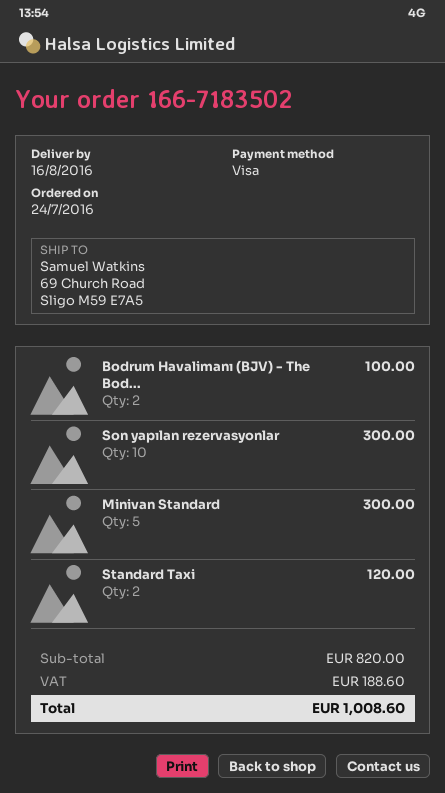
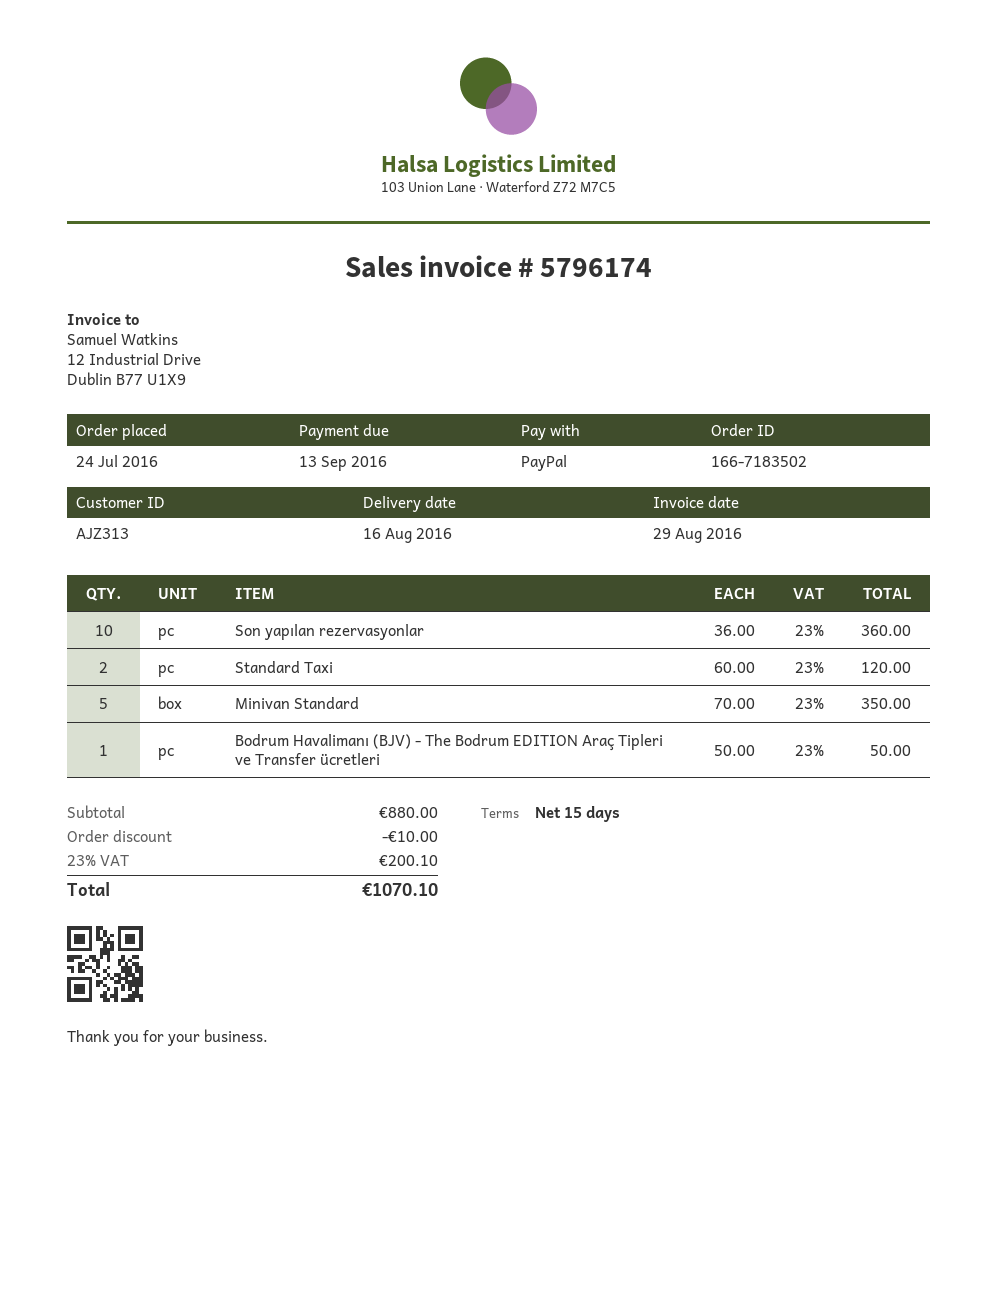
payment method: Visa -> PayPal
Bodrum Havalimanı (BJV) - The Bod...: 2 for 100.00 -> 1 for 50.00
Son yapılan rezervasyonlar: 10 for 300.00 -> 10 for 360.00
Minivan Standard: 5 for 300.00 -> 5 for 350.00
subtotal: 820.00 -> 880.00
discount: none -> 10.00
tax: 188.60 -> 200.10
total: 1008.60 -> 1070.10

